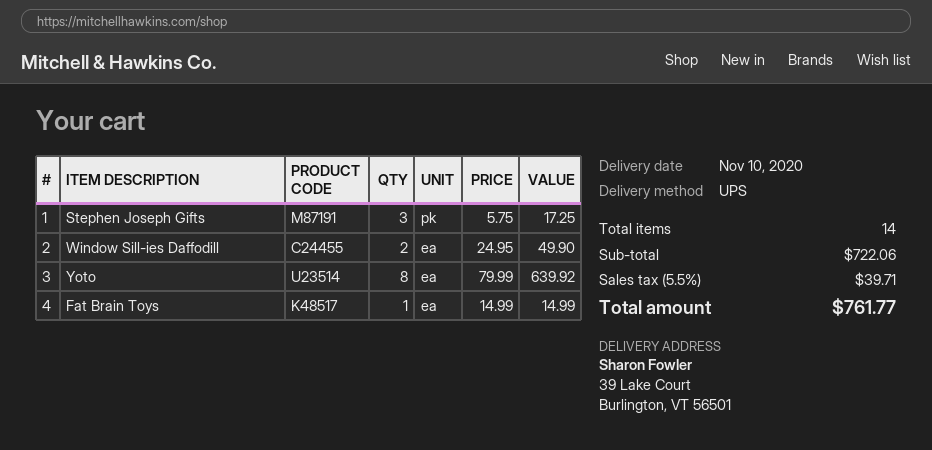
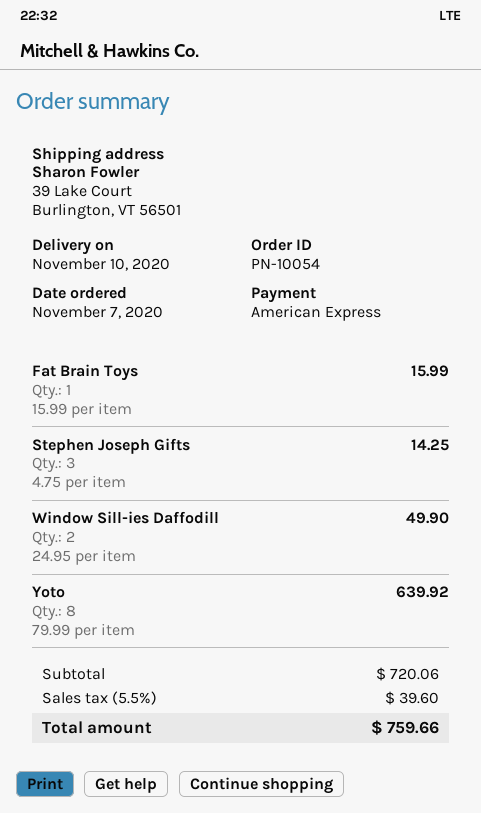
Stephen Joseph Gifts: 3 x 5.75 = 17.25 -> 3 x 4.75 = 14.25
Fat Brain Toys: 1 x 14.99 = 14.99 -> 1 x 15.99 = 15.99
subtotal: 722.06 -> 720.06
tax: 5.5% = 39.71 -> 5.5% = 39.60
total: 761.77 -> 759.66

